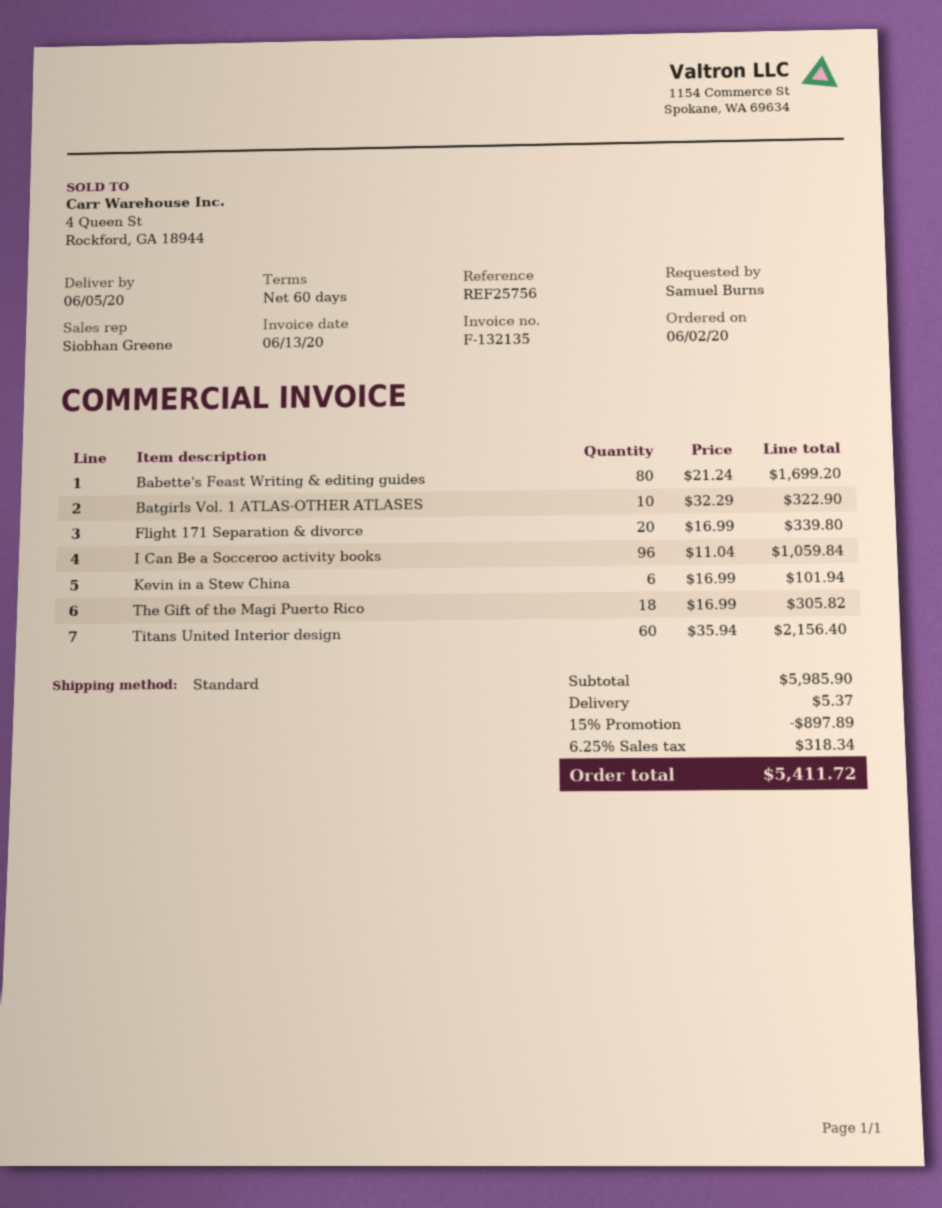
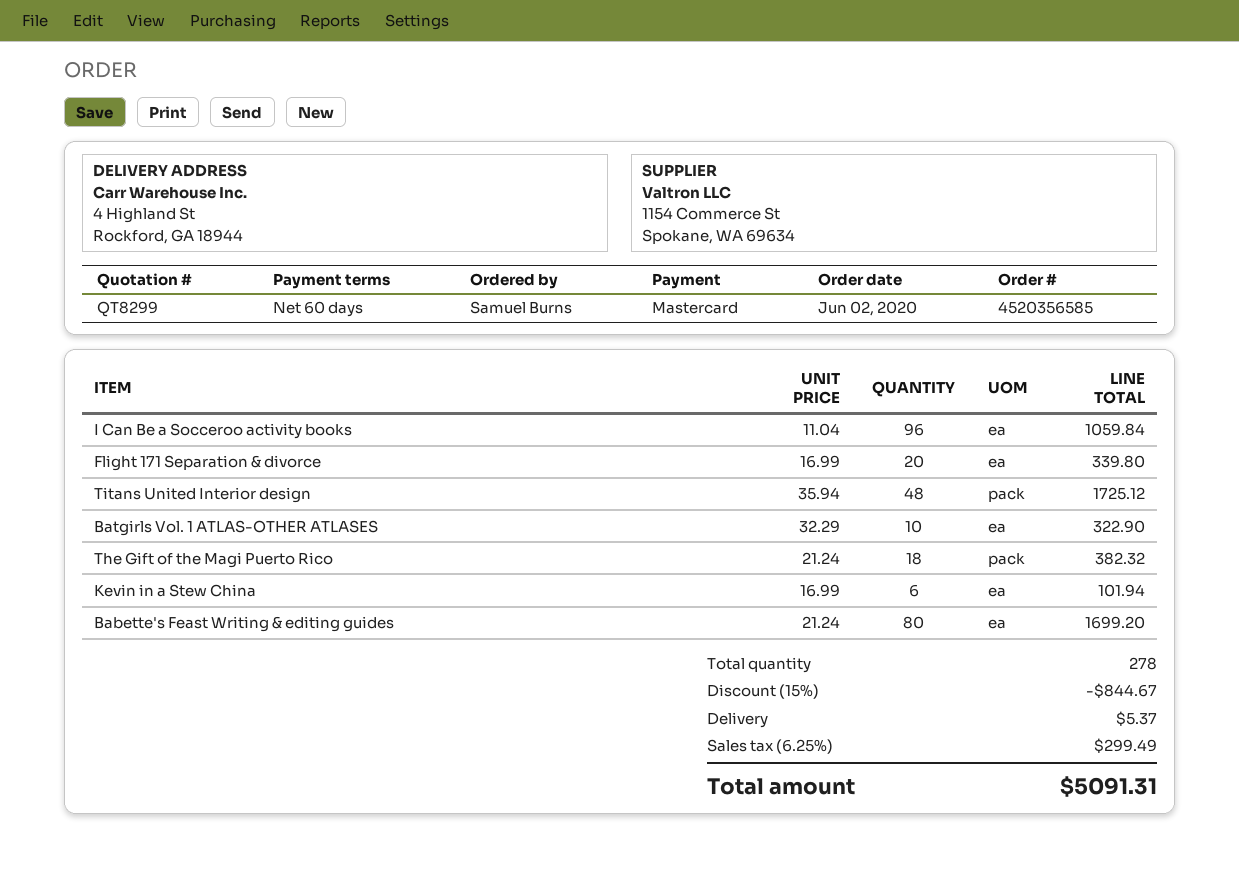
The Gift of the Magi Puerto Rico: 18 x 16.99 = 305.82 -> 18 x 21.24 = 382.32
Titans United Interior design: 60 x 35.94 = 2156.40 -> 48 x 35.94 = 1725.12
discount: 15% = 897.89 -> 15% = 844.67
tax: 6.25% = 318.34 -> 6.25% = 299.49
total: 5411.72 -> 5091.31

